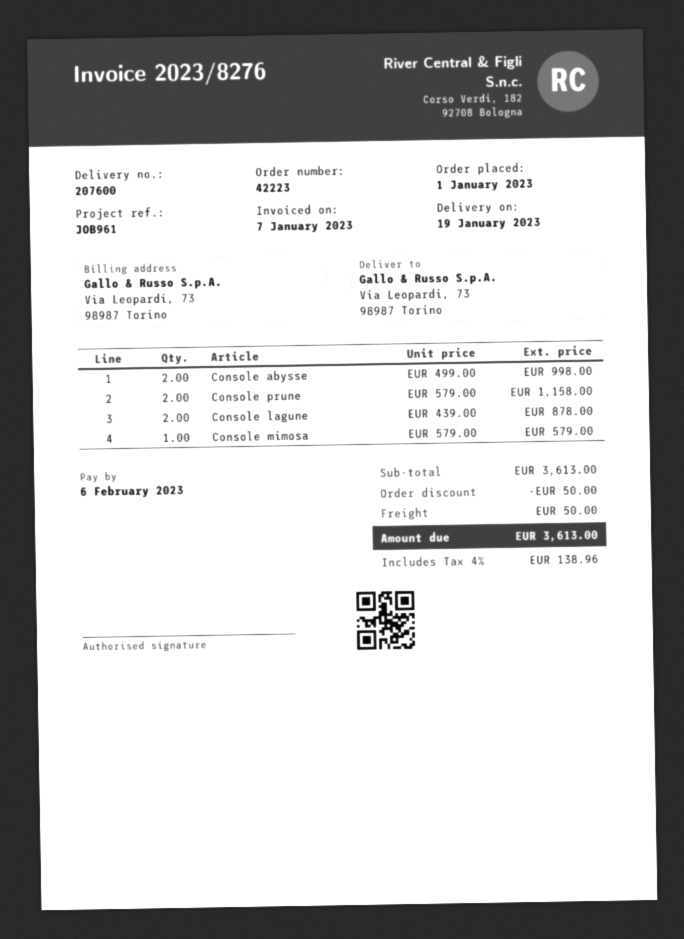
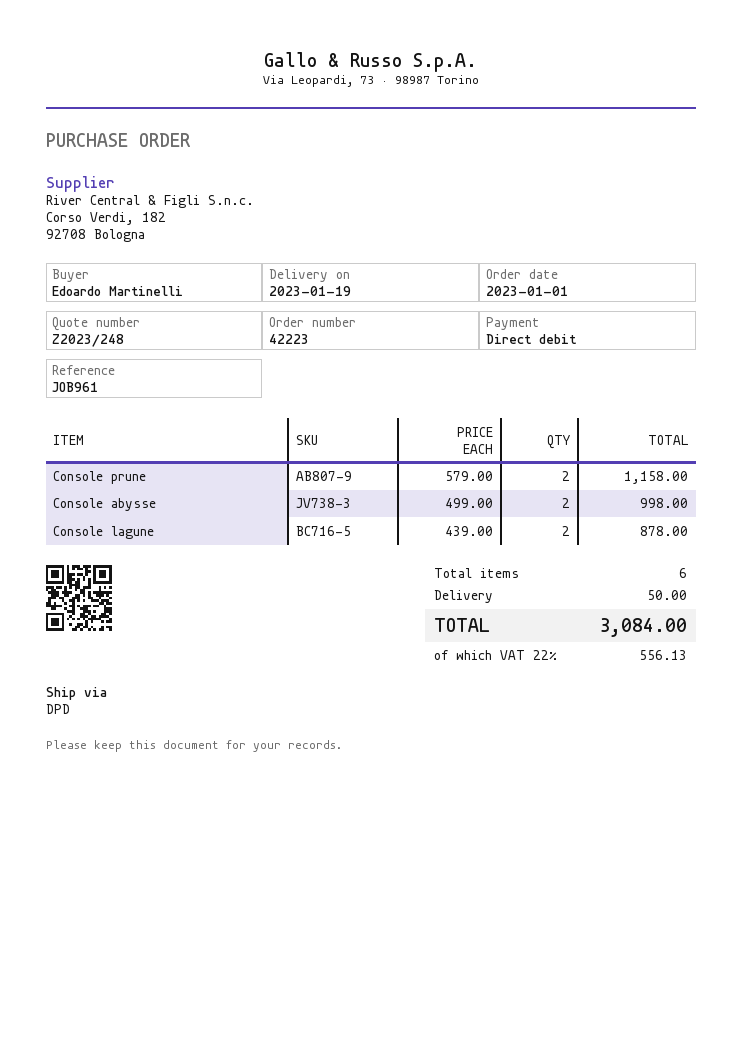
Console mimosa: 1 x 579.00 = 579.00 -> none
discount: 50.00 -> none
tax: 4% = 138.96 -> 22% = 556.13
total: 3613.00 -> 3084.00

